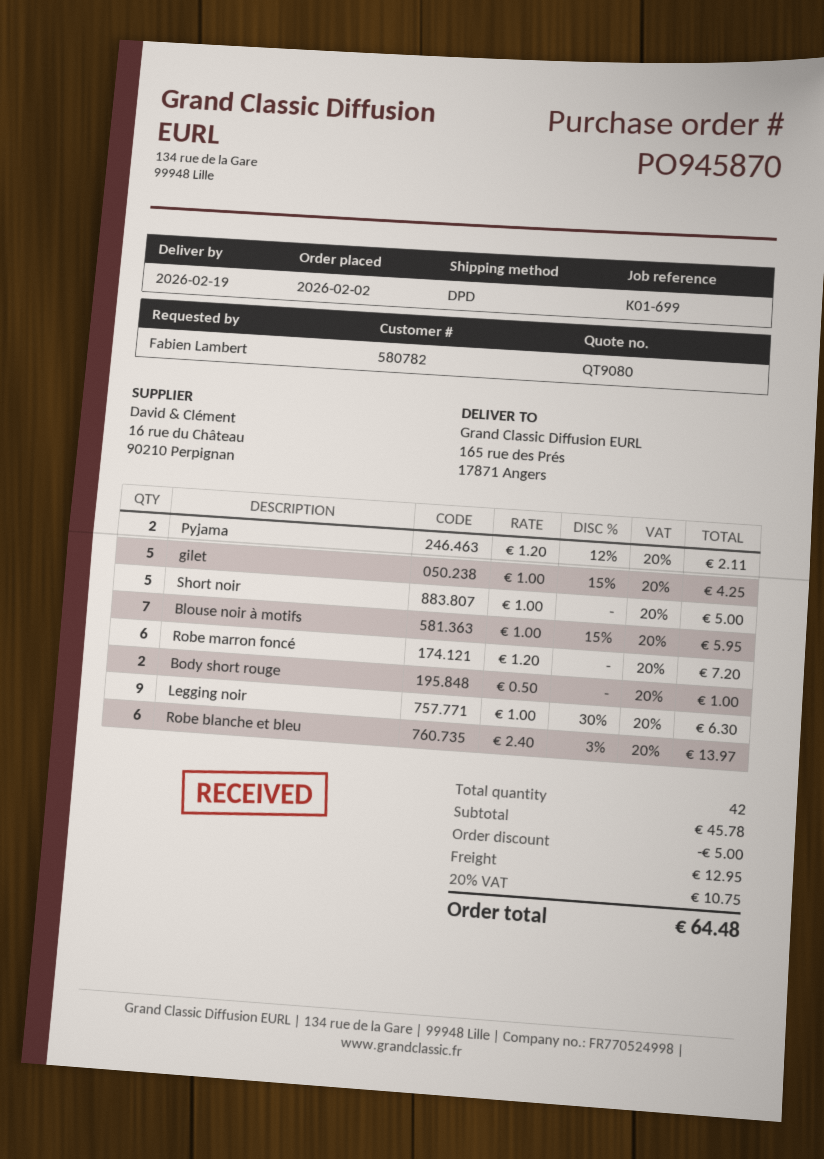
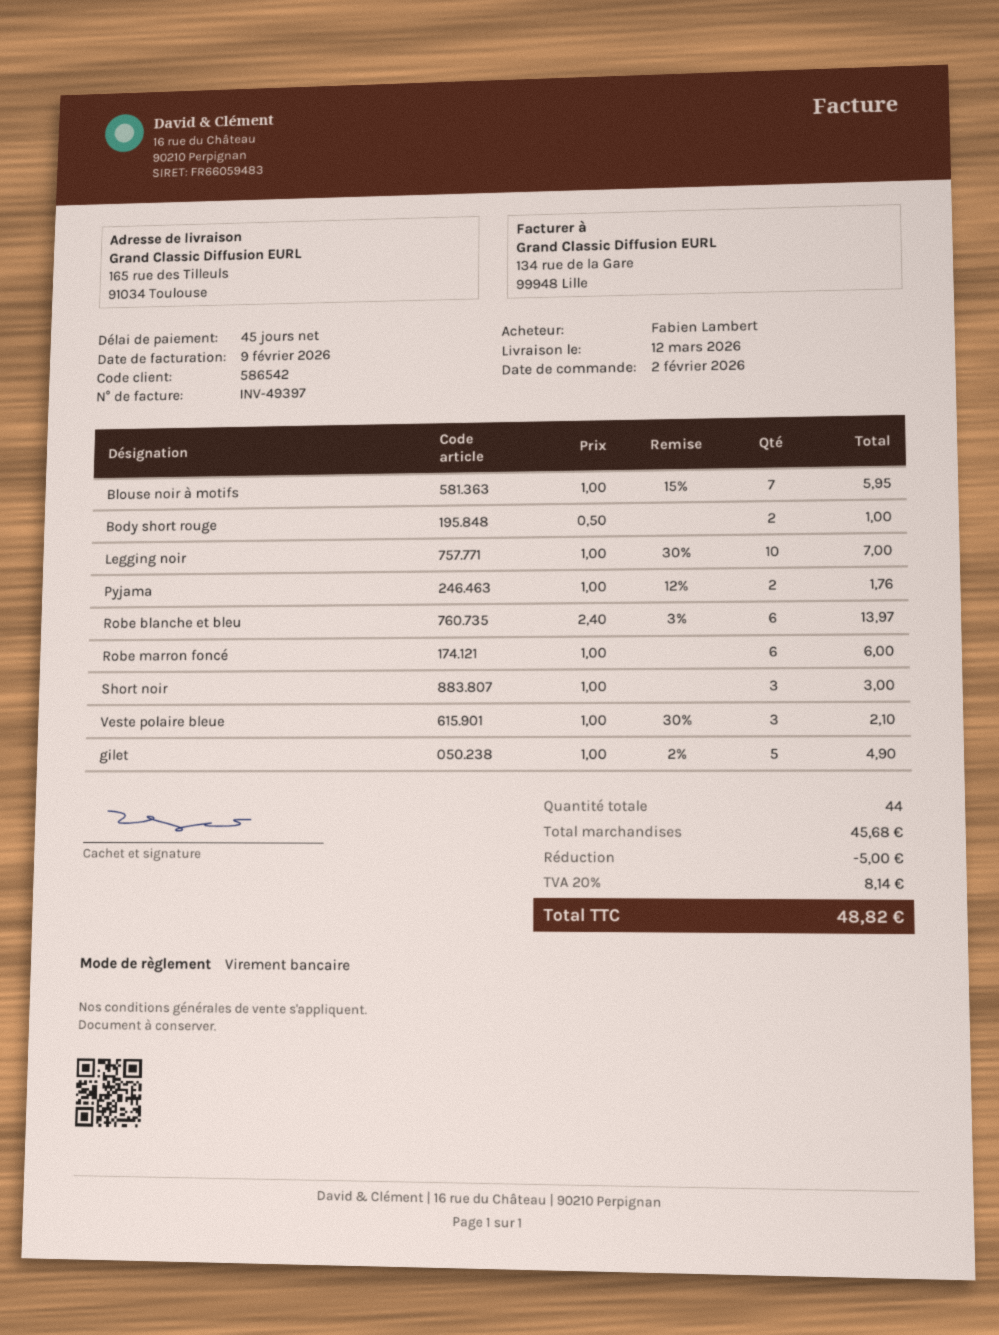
delivery date: 2026-02-19 -> 2026-03-12
customer number: 580782 -> 586542
ship to: 165 rue des Prés, 17871 Angers -> 165 rue des Tilleuls, 91034 Toulouse
Pyjama: 2 x 1.20 - 12% = 2.11 -> 2 x 1.00 - 12% = 1.76
gilet: 5 x 1.00 - 15% = 4.25 -> 5 x 1.00 - 2% = 4.90
Short noir: 5 x 1.00 = 5.00 -> 3 x 1.00 = 3.00
Robe marron foncé: 6 x 1.20 = 7.20 -> 6 x 1.00 = 6.00
Legging noir: 9 x 1.00 - 30% = 6.30 -> 10 x 1.00 - 30% = 7.00
Veste polaire bleue: none -> 3 x 1.00 - 30% = 2.10
total quantity: 42 -> 44
subtotal: 45.78 -> 45.68
shipping: 12.95 -> none
tax: 20% = 10.75 -> 20% = 8.14
total: 64.48 -> 48.82

